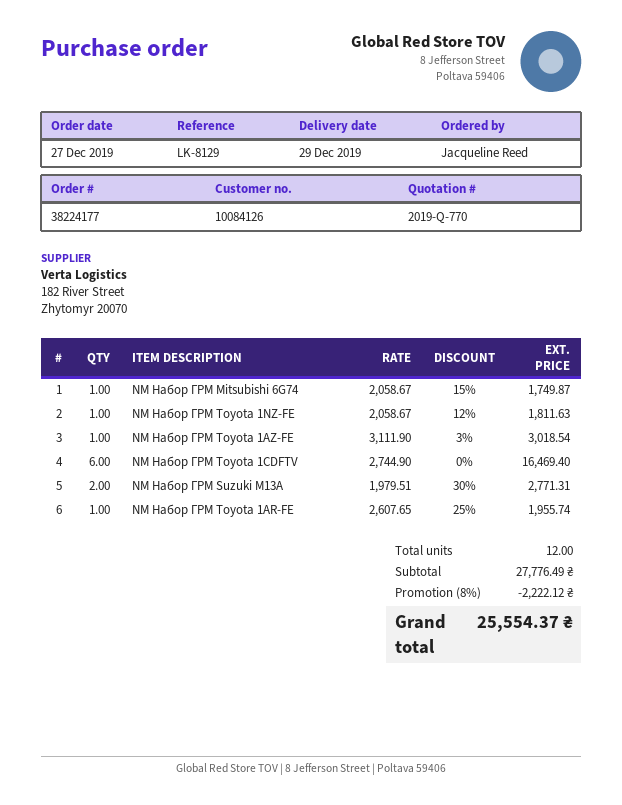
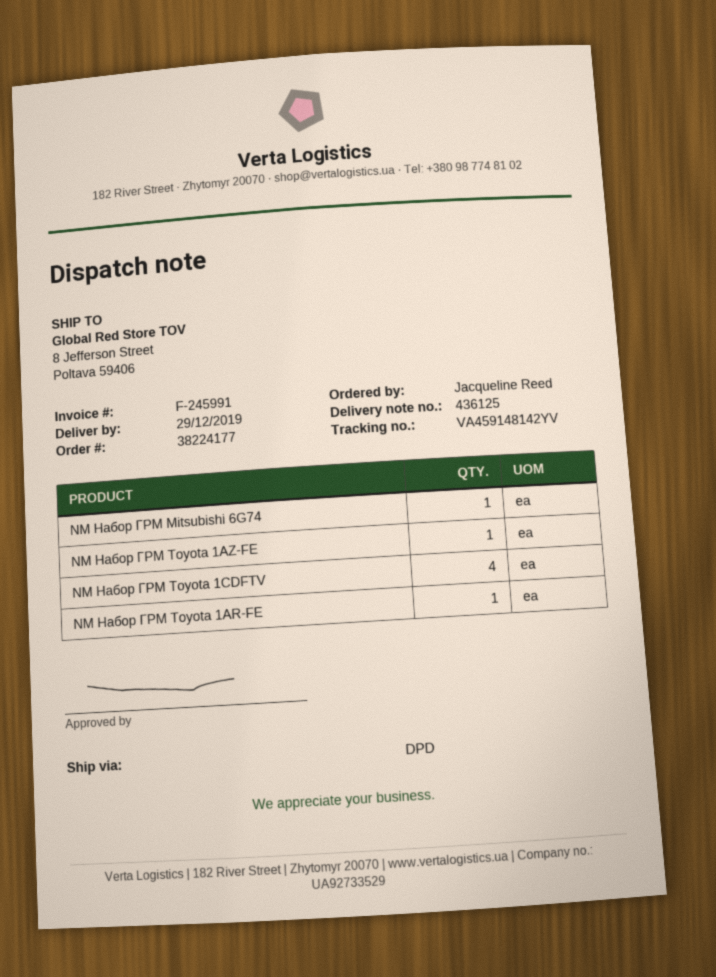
NM Набор ГРМ Toyota 1NZ-FE: 1 -> none
NM Набор ГРМ Toyota 1CDFTV: 6 -> 4
NM Набор ГРМ Suzuki M13A: 2 -> none

